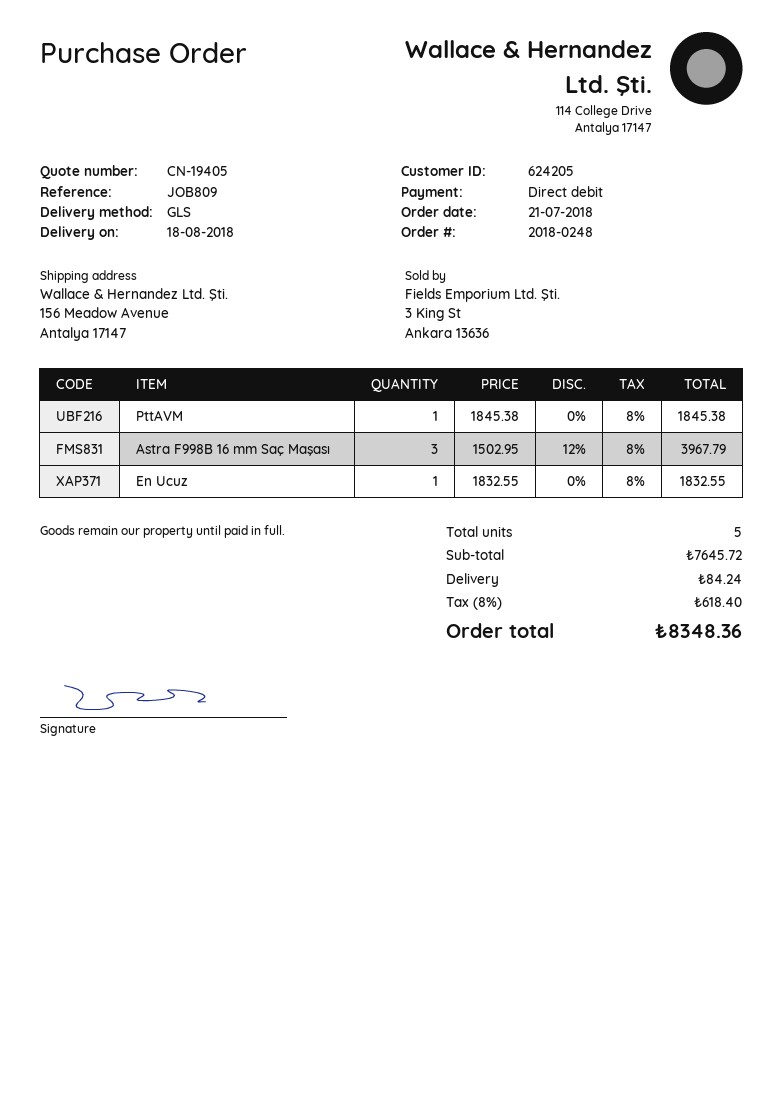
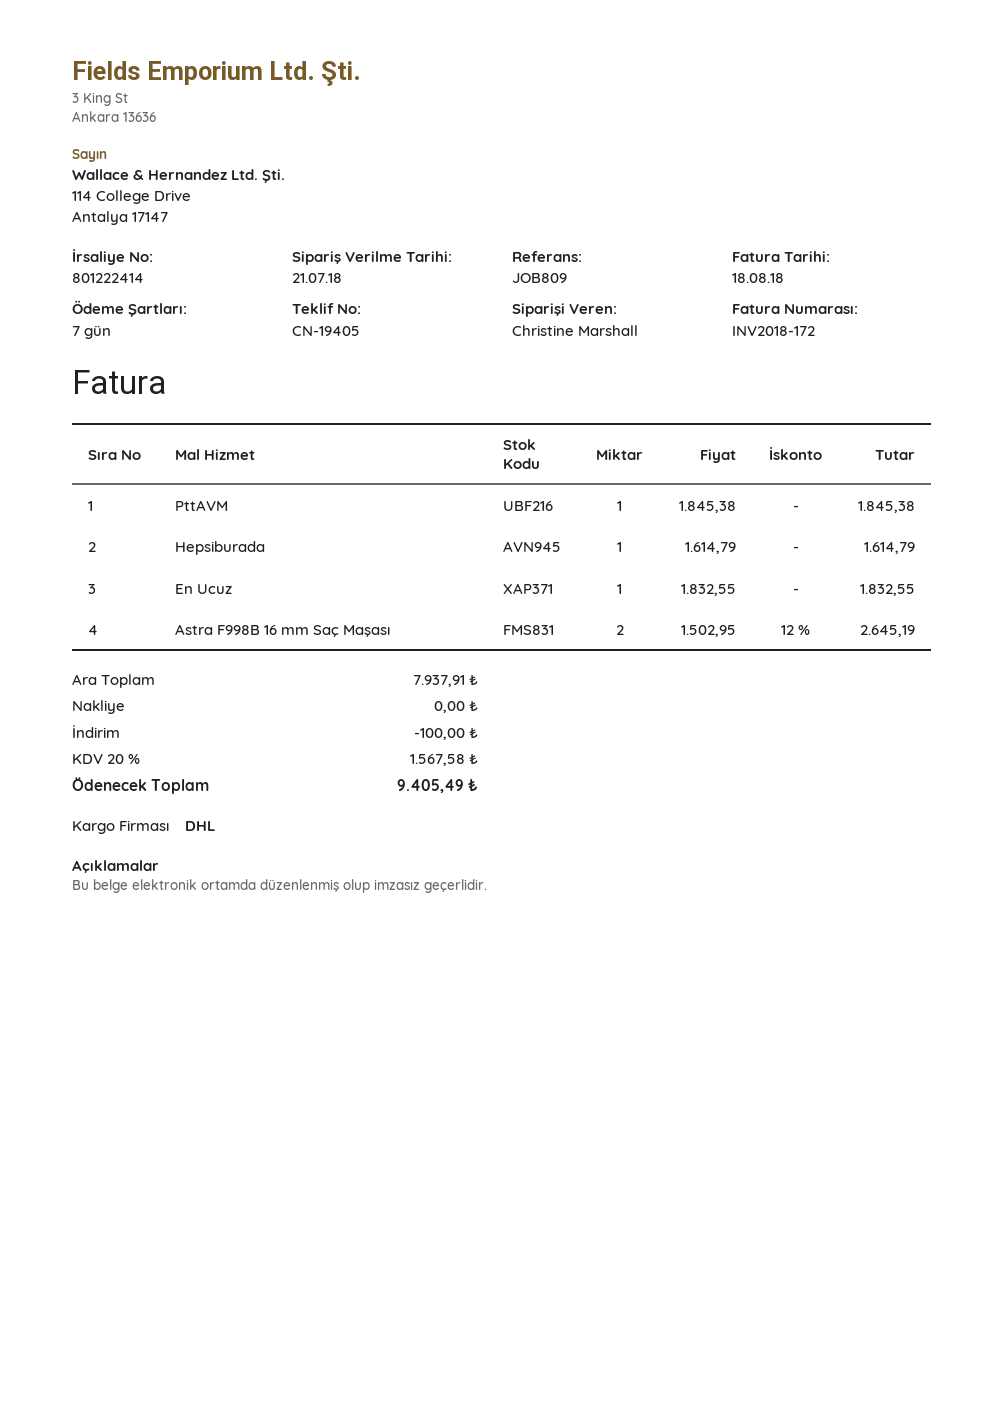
shipping method: GLS -> DHL
Astra F998B 16 mm Saç Maşası: 3 x 1502.95 - 12% = 3967.79 -> 2 x 1502.95 - 12% = 2645.19
Hepsiburada: none -> 1 x 1614.79 = 1614.79
subtotal: 7645.72 -> 7937.91
discount: none -> 100.00
shipping: 84.24 -> 0.00
tax: 8% = 618.40 -> 20% = 1567.58
total: 8348.36 -> 9405.49

